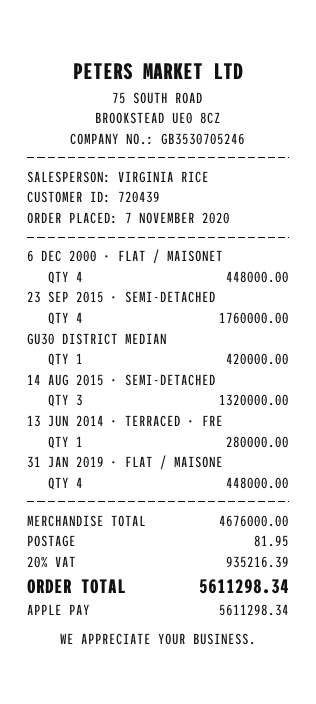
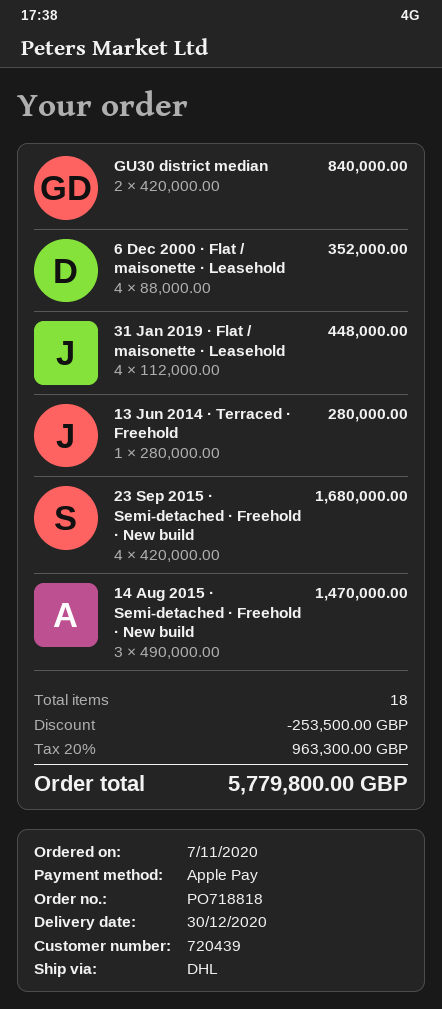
6 DEC 2000 · FLAT / MAISONET: 4 for 448000.00 -> 4 for 352000.00
23 SEP 2015 · SEMI-DETACHED: 4 for 1760000.00 -> 4 for 1680000.00
GU30 DISTRICT MEDIAN: 1 for 420000.00 -> 2 for 840000.00
14 AUG 2015 · SEMI-DETACHED: 3 for 1320000.00 -> 3 for 1470000.00
discount: none -> 253500.00
shipping: 81.95 -> none
tax: 20% = 935216.39 -> 20% = 963300.00
total: 5611298.34 -> 5779800.00

